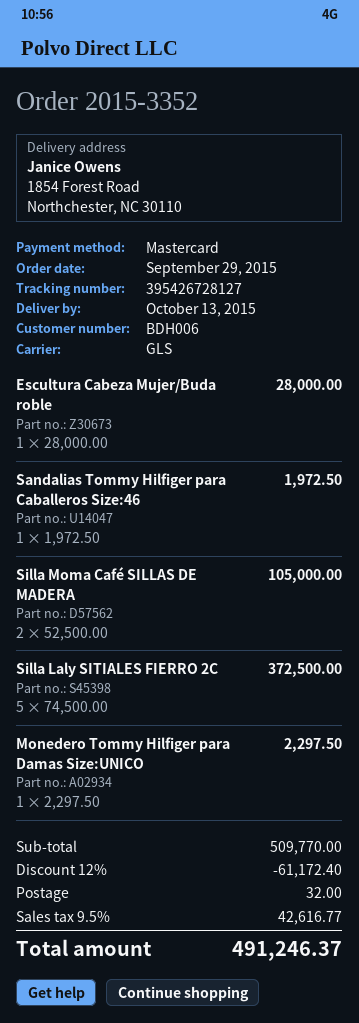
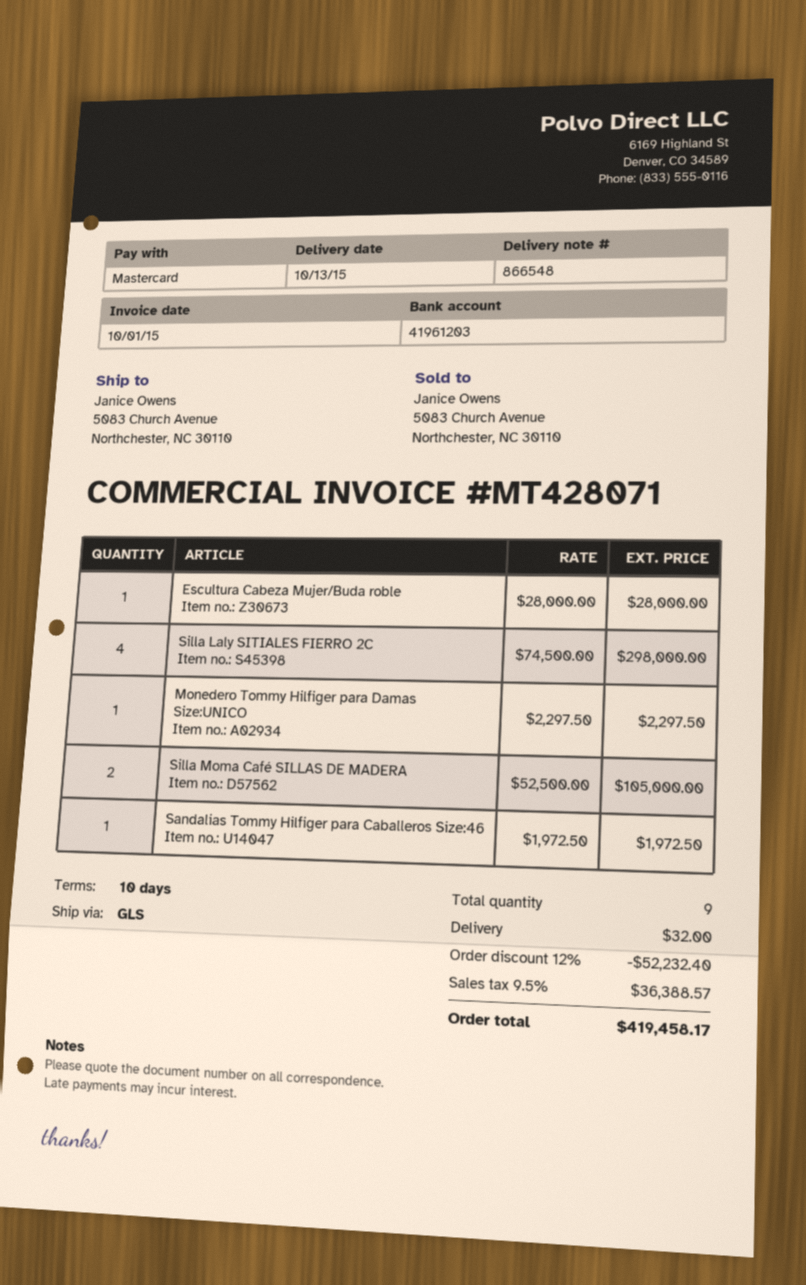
ship to: 1854 Forest Road, Northchester, NC 30110 -> 5083 Church Avenue, Northchester, NC 30110
Silla Laly SITIALES FIERRO 2C: 5 x 74500.00 = 372500.00 -> 4 x 74500.00 = 298000.00
discount: 12% = 61172.40 -> 12% = 52232.40
tax: 9.5% = 42616.77 -> 9.5% = 36388.57
total: 491246.37 -> 419458.17

